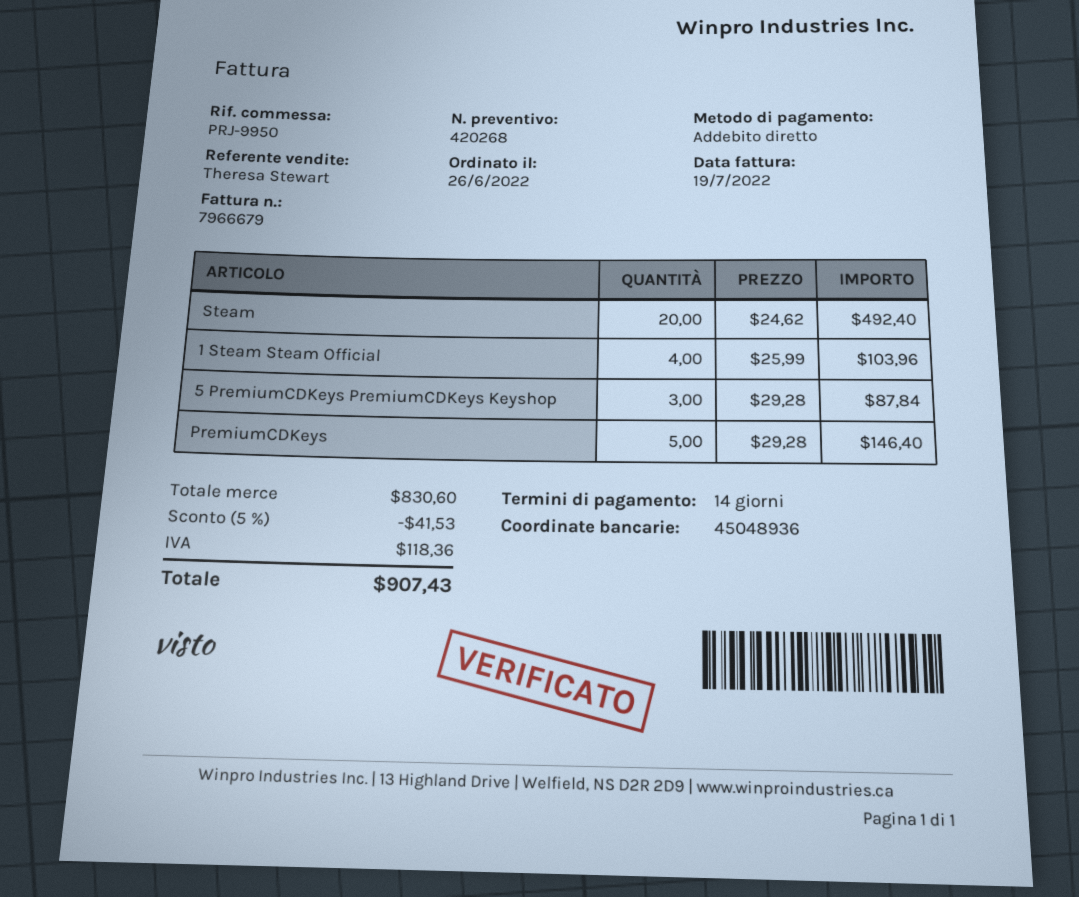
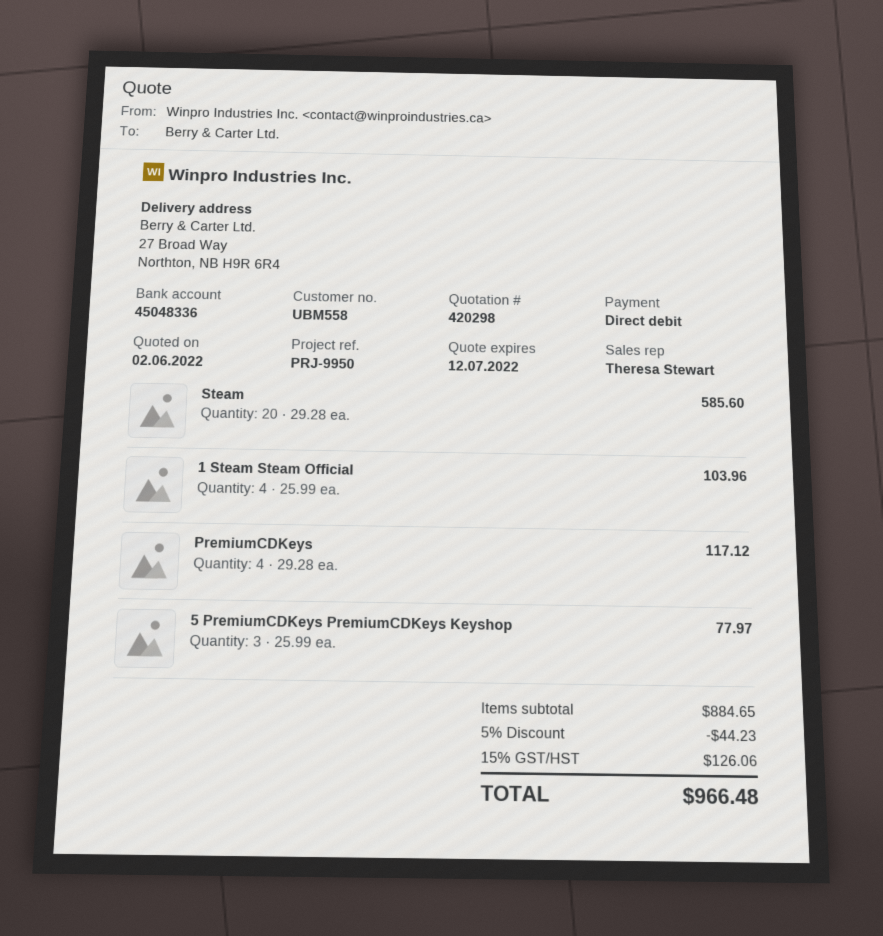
quote number: 420268 -> 420298
bank account: 45048936 -> 45048336
Steam: 20 x 24.62 = 492.40 -> 20 x 29.28 = 585.60
5 PremiumCDKeys PremiumCDKeys Keyshop: 3 x 29.28 = 87.84 -> 3 x 25.99 = 77.97
PremiumCDKeys: 5 x 29.28 = 146.40 -> 4 x 29.28 = 117.12
subtotal: 830.60 -> 884.65
discount: 5% = 41.53 -> 5% = 44.23
tax: 118.36 -> 126.06
total: 907.43 -> 966.48

